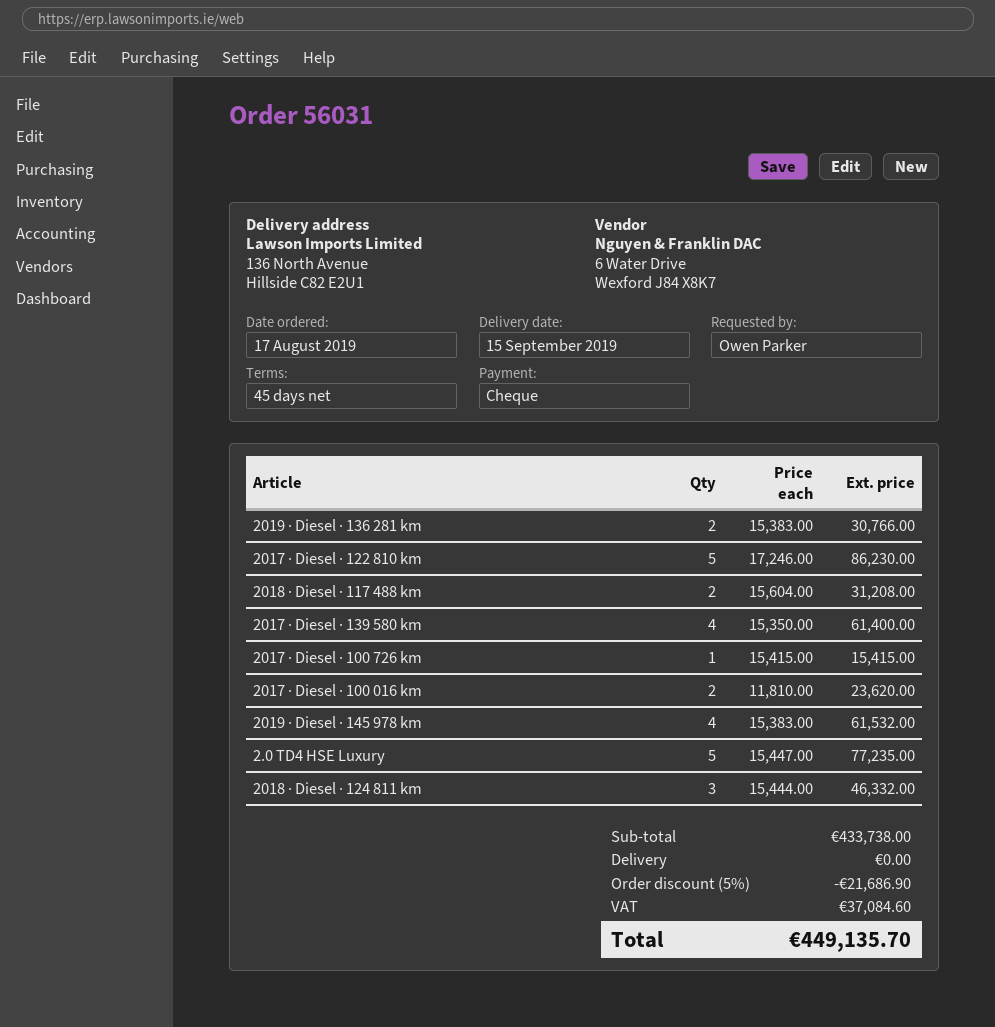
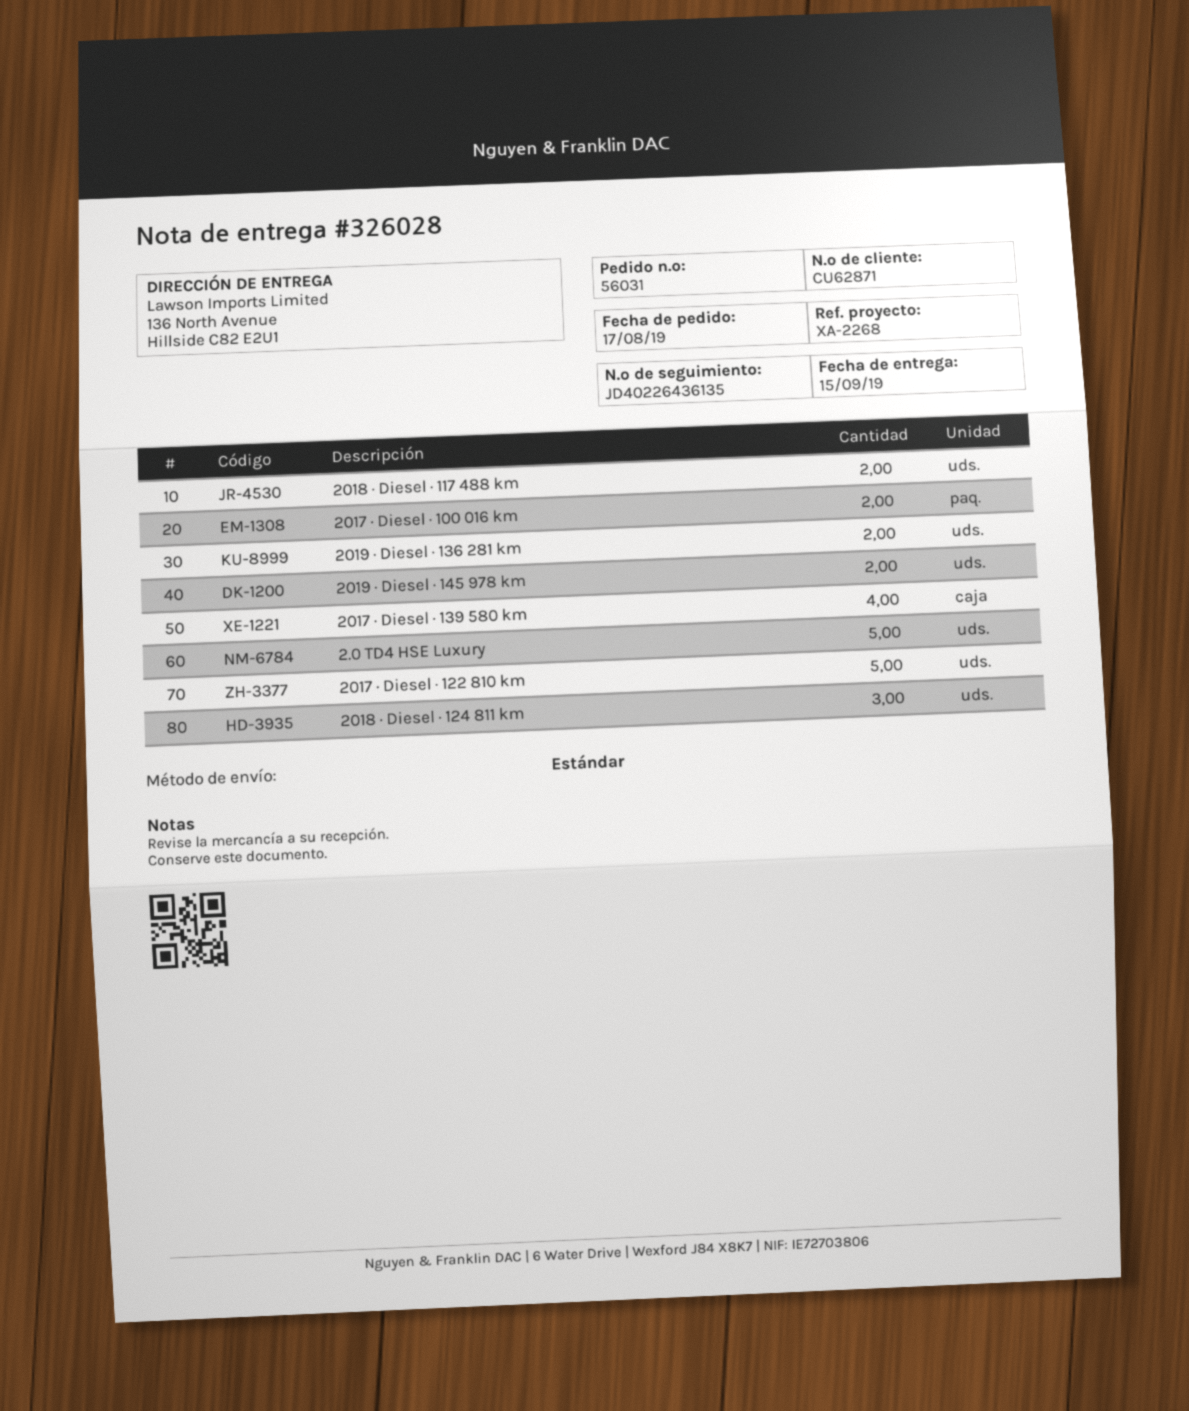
2017 · Diesel · 100 726 km: 1 -> none
2019 · Diesel · 145 978 km: 4 -> 2

